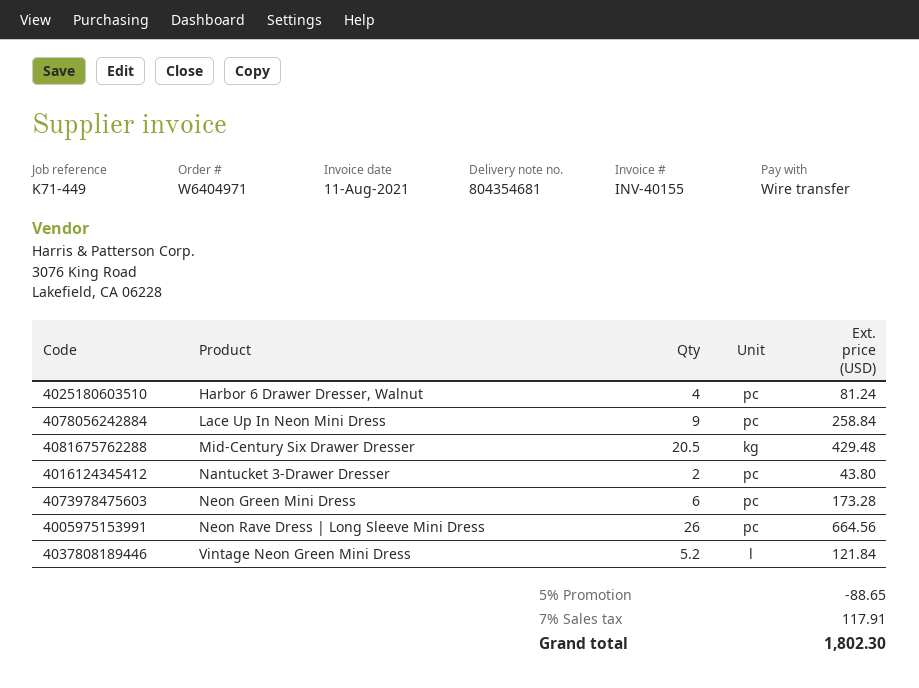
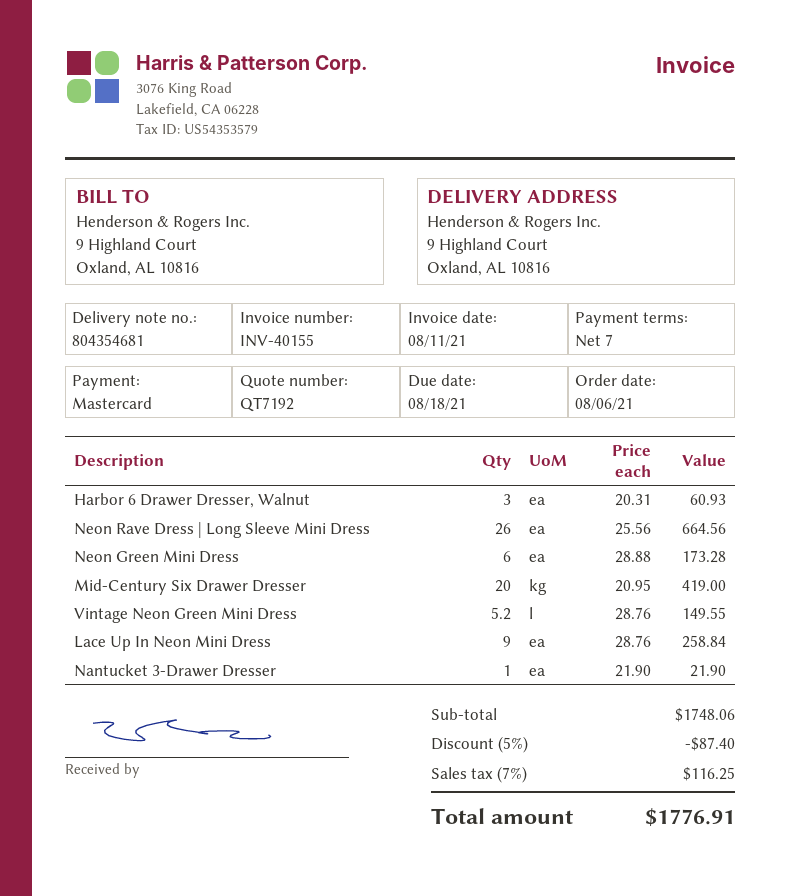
payment method: bank transfer -> Mastercard
Harbor 6 Drawer Dresser, Walnut: 4 for 81.24 -> 3 for 60.93
Mid-Century Six Drawer Dresser: 20.5 for 429.48 -> 20 for 419.00
Nantucket 3-Drawer Dresser: 2 for 43.80 -> 1 for 21.90
Vintage Neon Green Mini Dress: 5.2 for 121.84 -> 5.2 for 149.55
discount: 5% = 88.65 -> 5% = 87.40
tax: 7% = 117.91 -> 7% = 116.25
total: 1802.30 -> 1776.91

